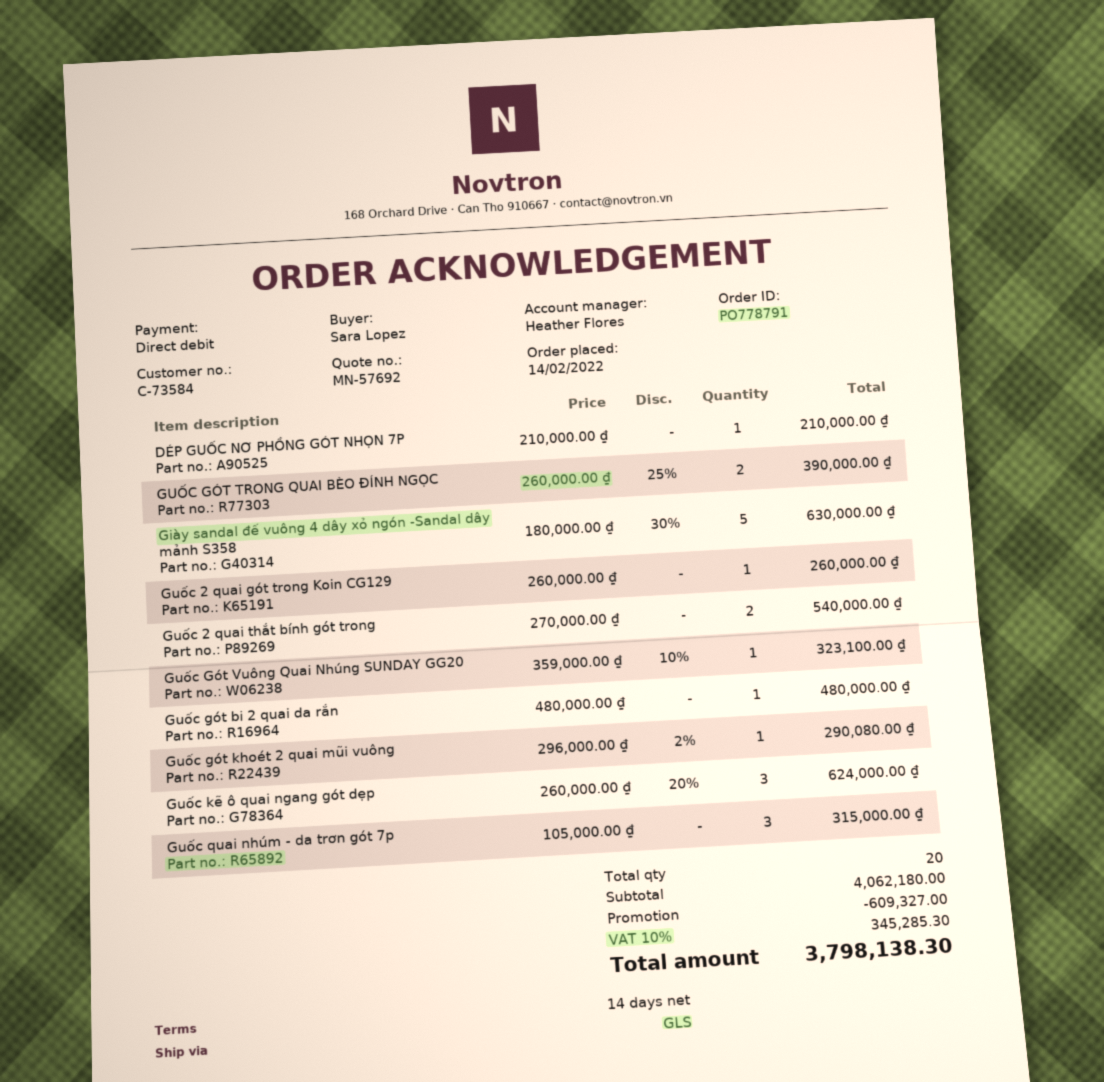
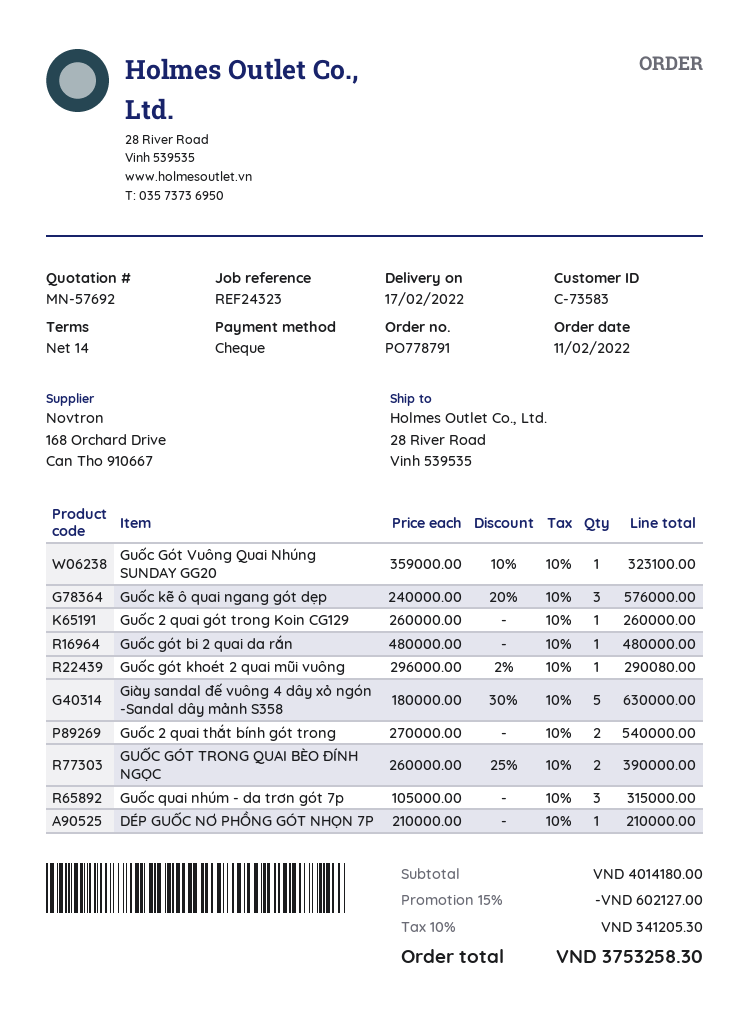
order date: 2022-02-14 -> 2022-02-11
customer number: C-73584 -> C-73583
payment method: direct debit -> cheque
Guốc kẽ ô quai ngang gót dẹp: 3 x 260000.00 - 20% = 624000.00 -> 3 x 240000.00 - 20% = 576000.00
subtotal: 4062180.00 -> 4014180.00
discount: 609327.00 -> 602127.00
tax: 10% = 345285.30 -> 10% = 341205.30
total: 3798138.30 -> 3753258.30

